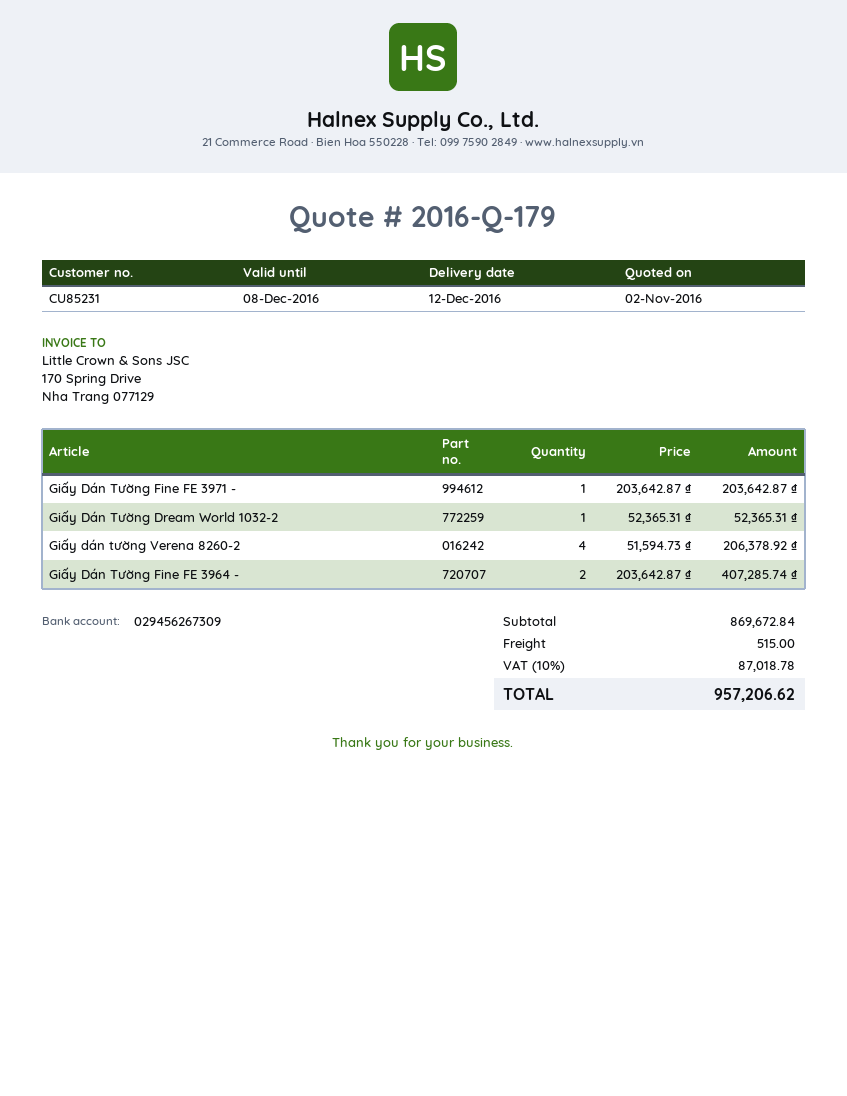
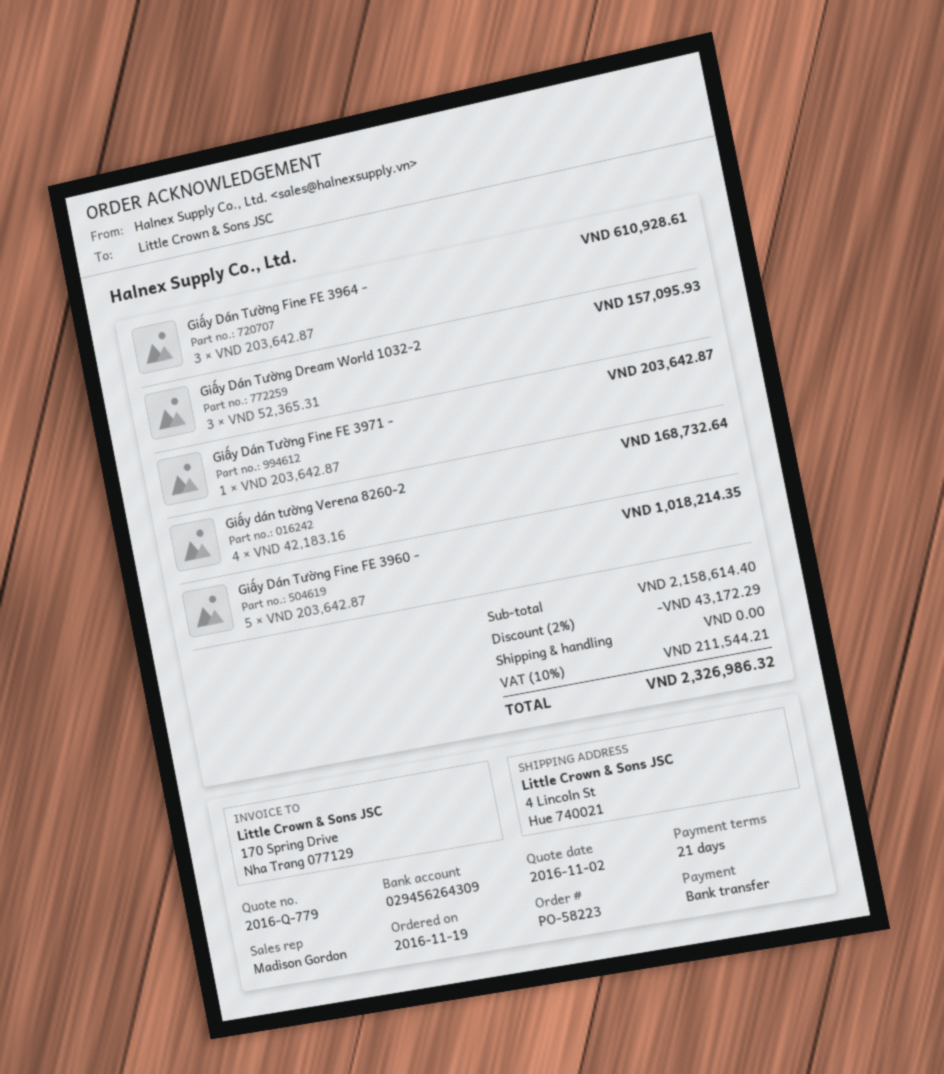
quote number: 2016-Q-179 -> 2016-Q-779
bank account: 029456267309 -> 029456264309
Giấy Dán Tường Dream World 1032-2: 1 x 52365.31 = 52365.31 -> 3 x 52365.31 = 157095.93
Giấy dán tường Verena 8260-2: 4 x 51594.73 = 206378.92 -> 4 x 42183.16 = 168732.64
Giấy Dán Tường Fine FE 3964 -: 2 x 203642.87 = 407285.74 -> 3 x 203642.87 = 610928.61
Giấy Dán Tường Fine FE 3960 -: none -> 5 x 203642.87 = 1018214.35
subtotal: 869672.84 -> 2158614.40
discount: none -> 2% = 43172.29
shipping: 515.00 -> 0.00
tax: 10% = 87018.78 -> 10% = 211544.21
total: 957206.62 -> 2326986.32

